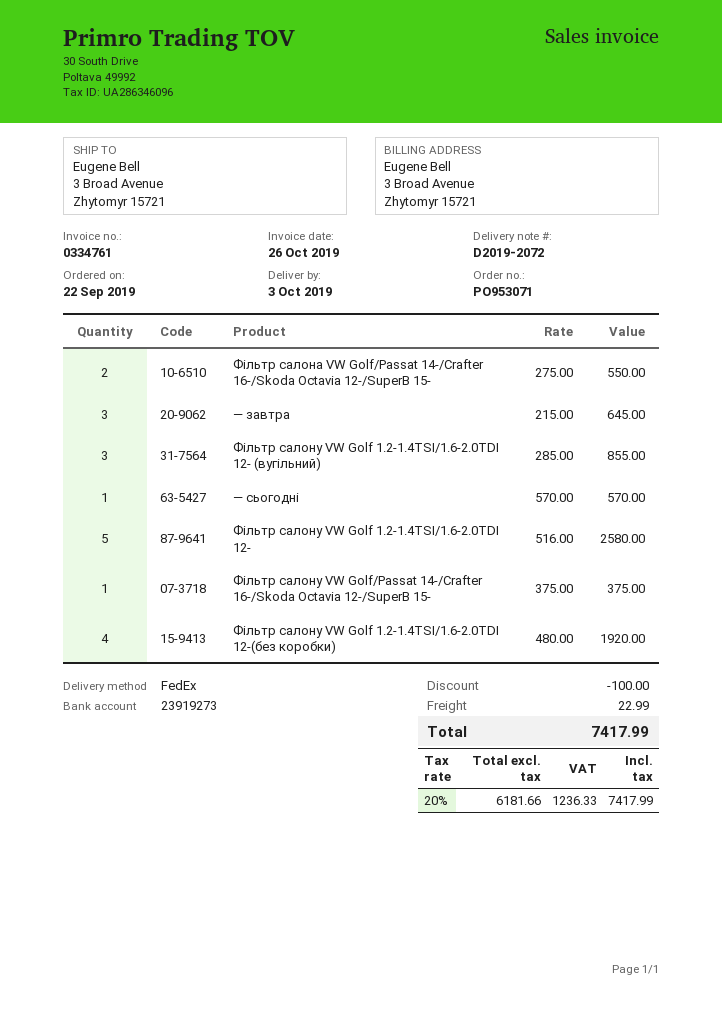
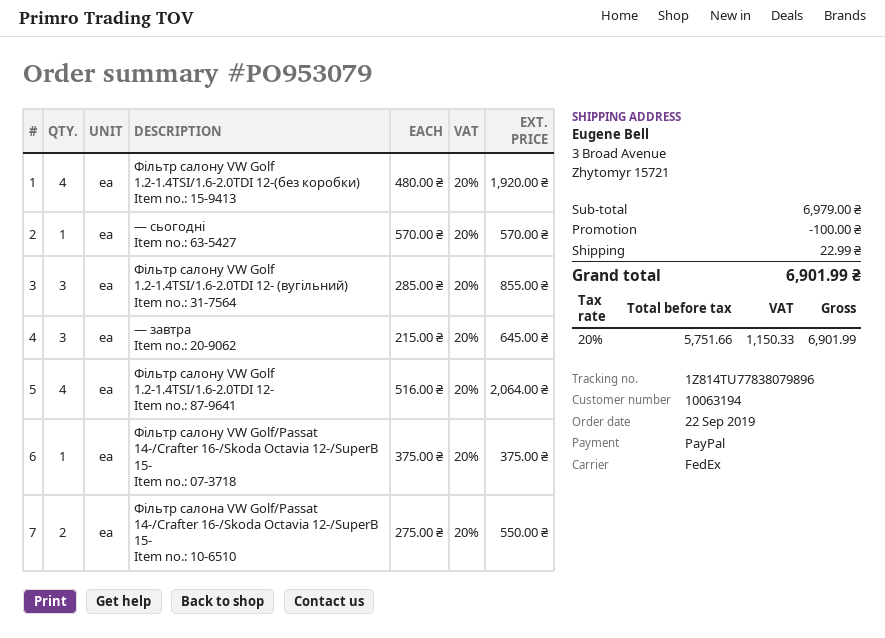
order number: PO953071 -> PO953079
Фільтр салону VW Golf 1.2-1.4TSI/1.6-2.0TDI 12-: 5 x 516.00 = 2580.00 -> 4 x 516.00 = 2064.00
net: 6181.66 -> 5751.66
tax: 20% = 1236.33 -> 20% = 1150.33
total: 7417.99 -> 6901.99

